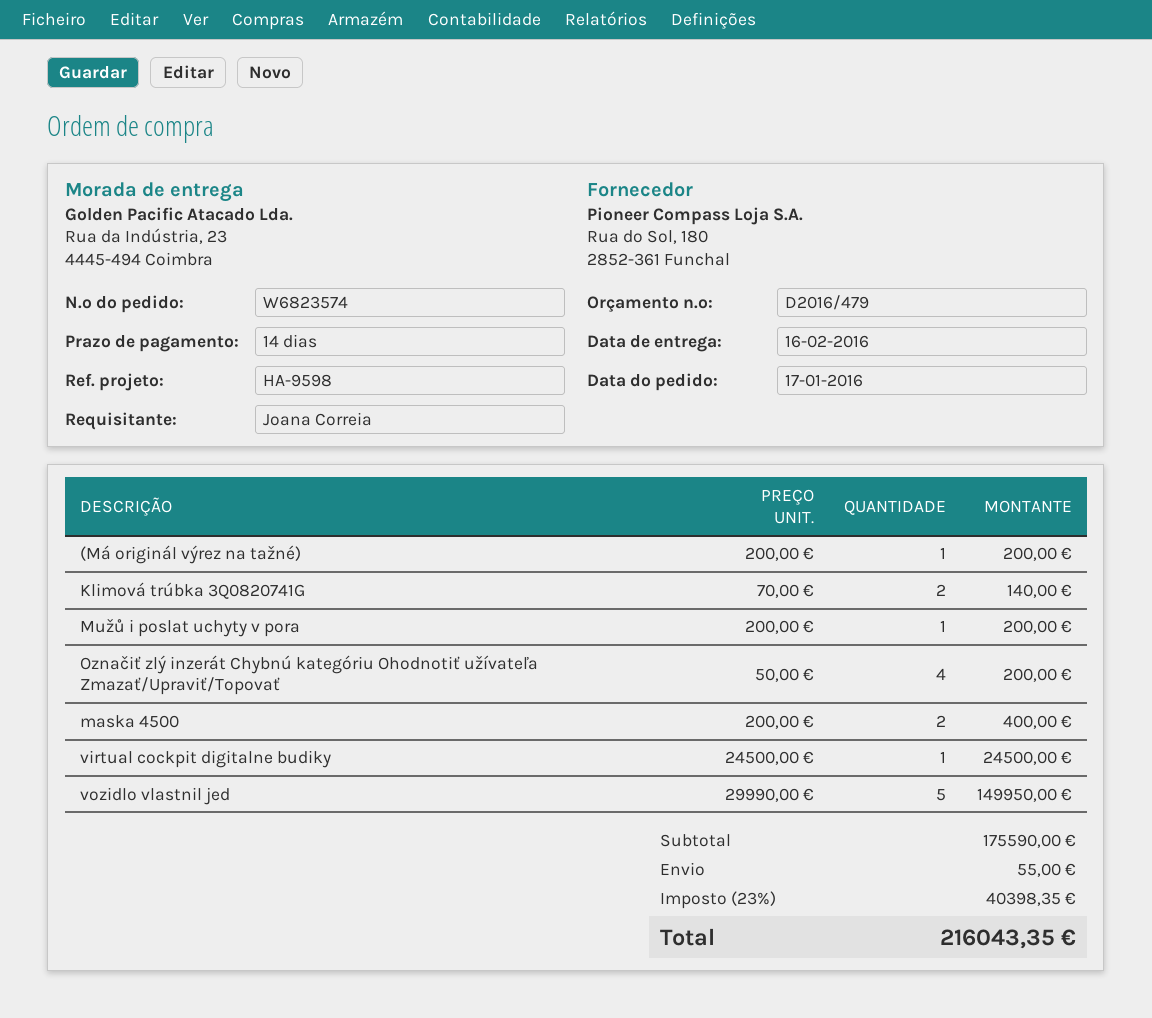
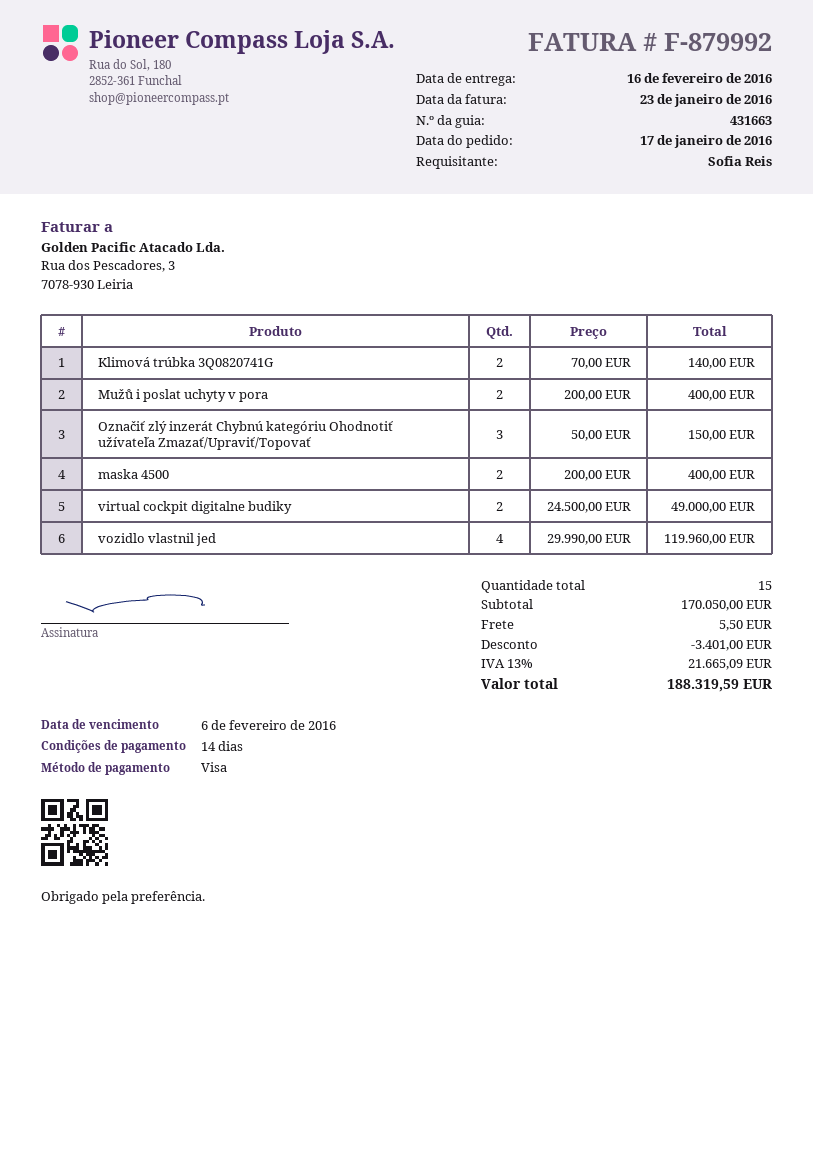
ordered by: Joana Correia -> Sofia Reis
(Má originál výrez na tažné): 1 x 200.00 = 200.00 -> none
Mužů i poslat uchyty v pora: 1 x 200.00 = 200.00 -> 2 x 200.00 = 400.00
Označiť zlý inzerát Chybnú kategóriu Ohodnotiť užívateľa Zmazať/Upraviť/Topovať: 4 x 50.00 = 200.00 -> 3 x 50.00 = 150.00
virtual cockpit digitalne budiky: 1 x 24500.00 = 24500.00 -> 2 x 24500.00 = 49000.00
vozidlo vlastnil jed: 5 x 29990.00 = 149950.00 -> 4 x 29990.00 = 119960.00
subtotal: 175590.00 -> 170050.00
discount: none -> 3401.00
shipping: 55.00 -> 5.50
tax: 23% = 40398.35 -> 13% = 21665.09
total: 216043.35 -> 188319.59

